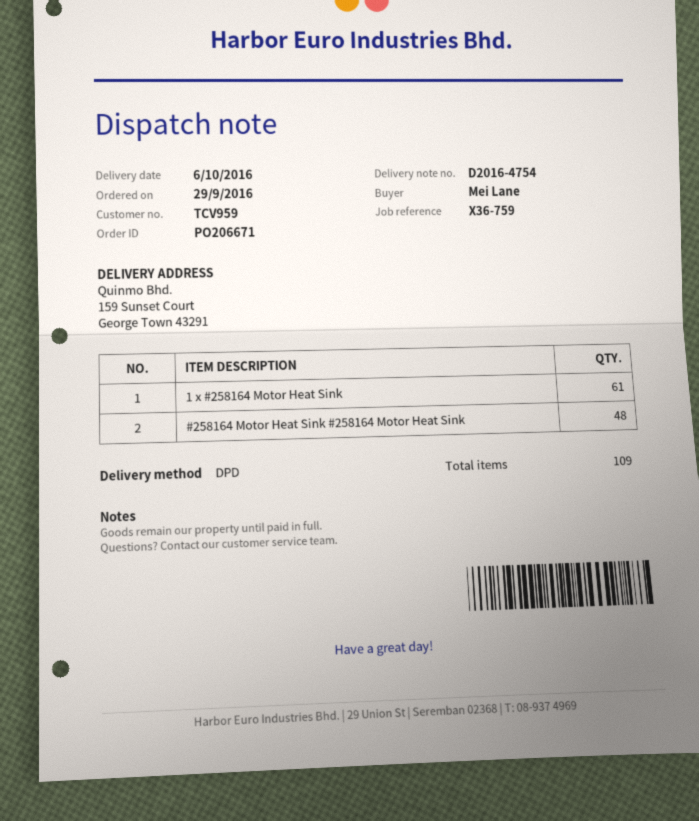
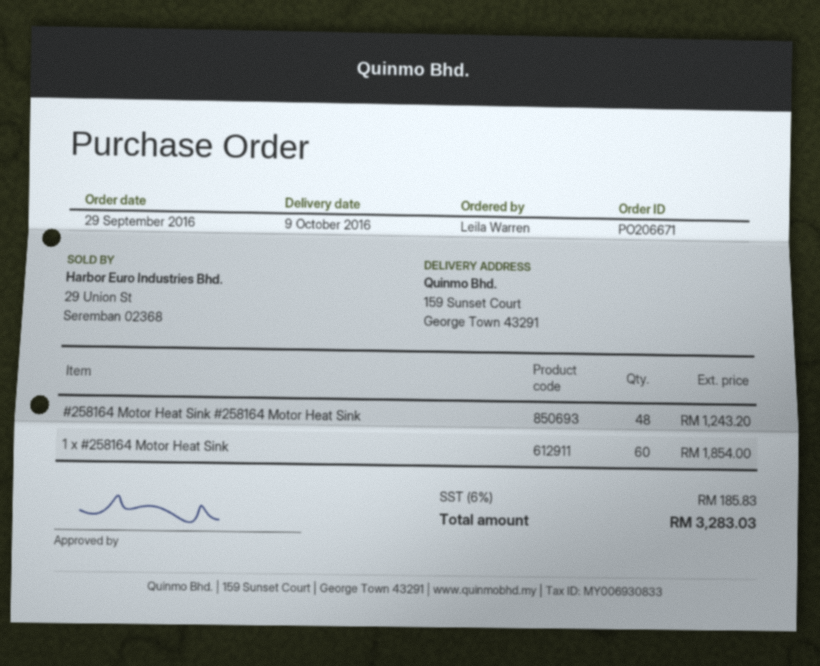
delivery date: 2016-10-06 -> 2016-10-09
ordered by: Mei Lane -> Leila Warren
1 x #258164 Motor Heat Sink: 61 -> 60

